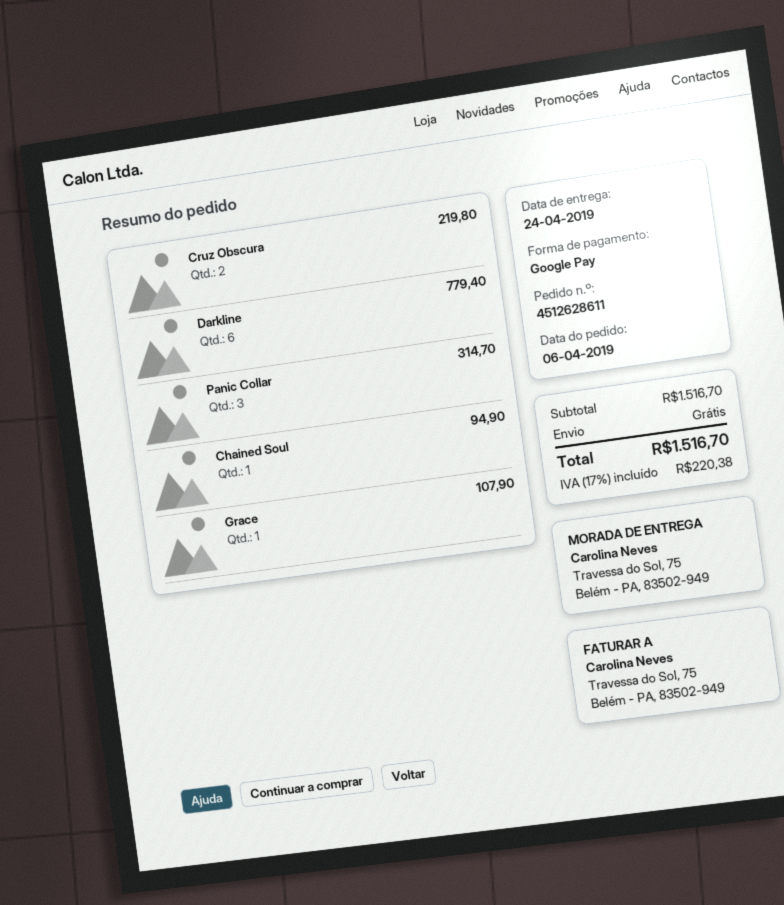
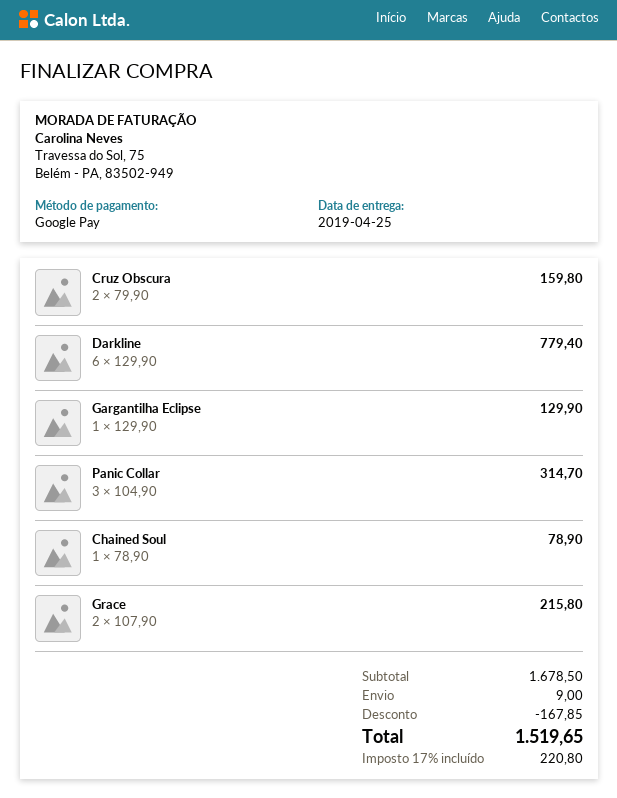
delivery date: 2019-04-24 -> 2019-04-25
Cruz Obscura: 2 for 219.80 -> 2 for 159.80
Chained Soul: 1 for 94.90 -> 1 for 78.90
Grace: 1 for 107.90 -> 2 for 215.80
Gargantilha Eclipse: none -> 1 for 129.90
subtotal: 1516.70 -> 1678.50
discount: none -> 167.85
shipping: 0.00 -> 9.00
tax: 17% = 220.38 -> 17% = 220.80
total: 1516.70 -> 1519.65

